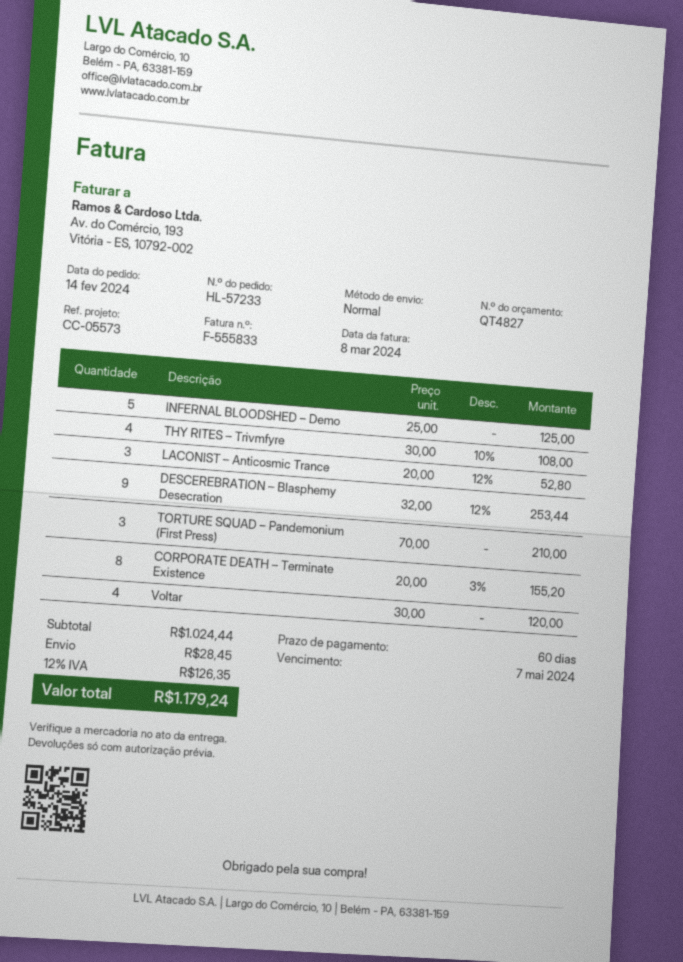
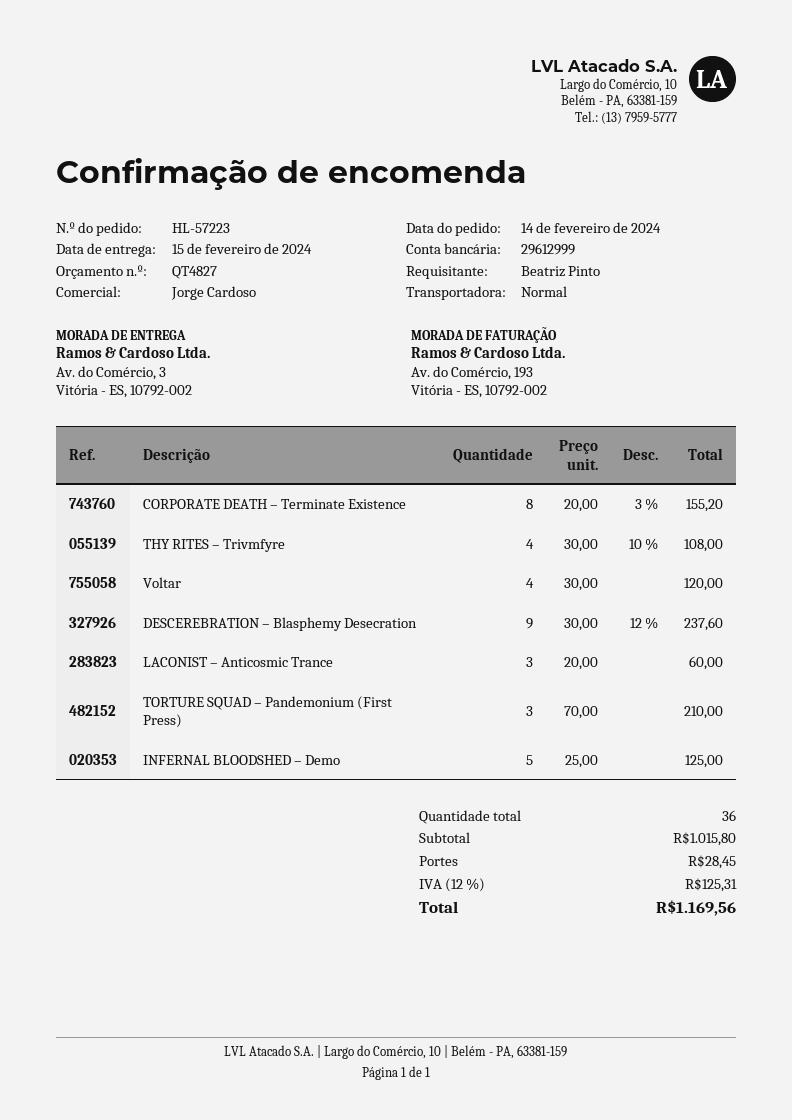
order number: HL-57233 -> HL-57223
LACONIST – Anticosmic Trance: 3 x 20.00 - 12% = 52.80 -> 3 x 20.00 = 60.00
DESCEREBRATION – Blasphemy Desecration: 9 x 32.00 - 12% = 253.44 -> 9 x 30.00 - 12% = 237.60
subtotal: 1024.44 -> 1015.80
tax: 12% = 126.35 -> 12% = 125.31
total: 1179.24 -> 1169.56

